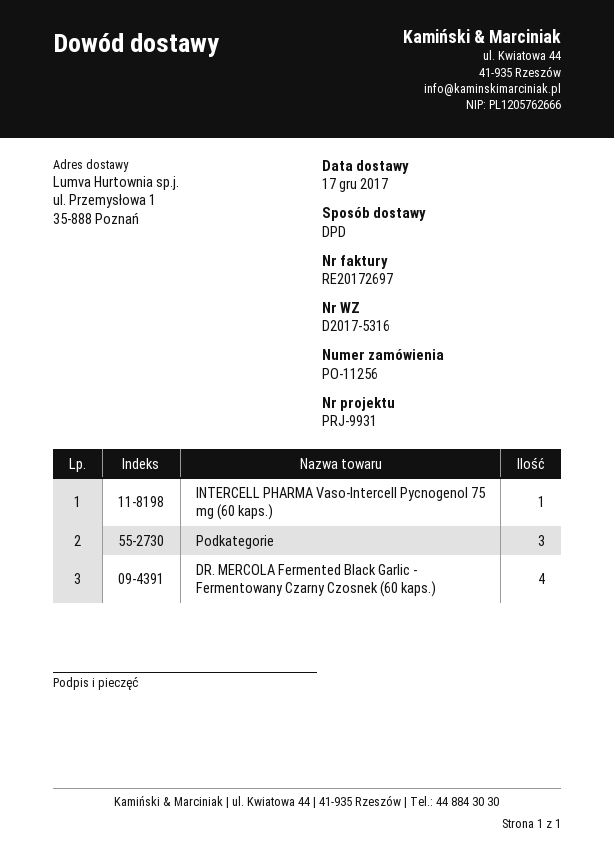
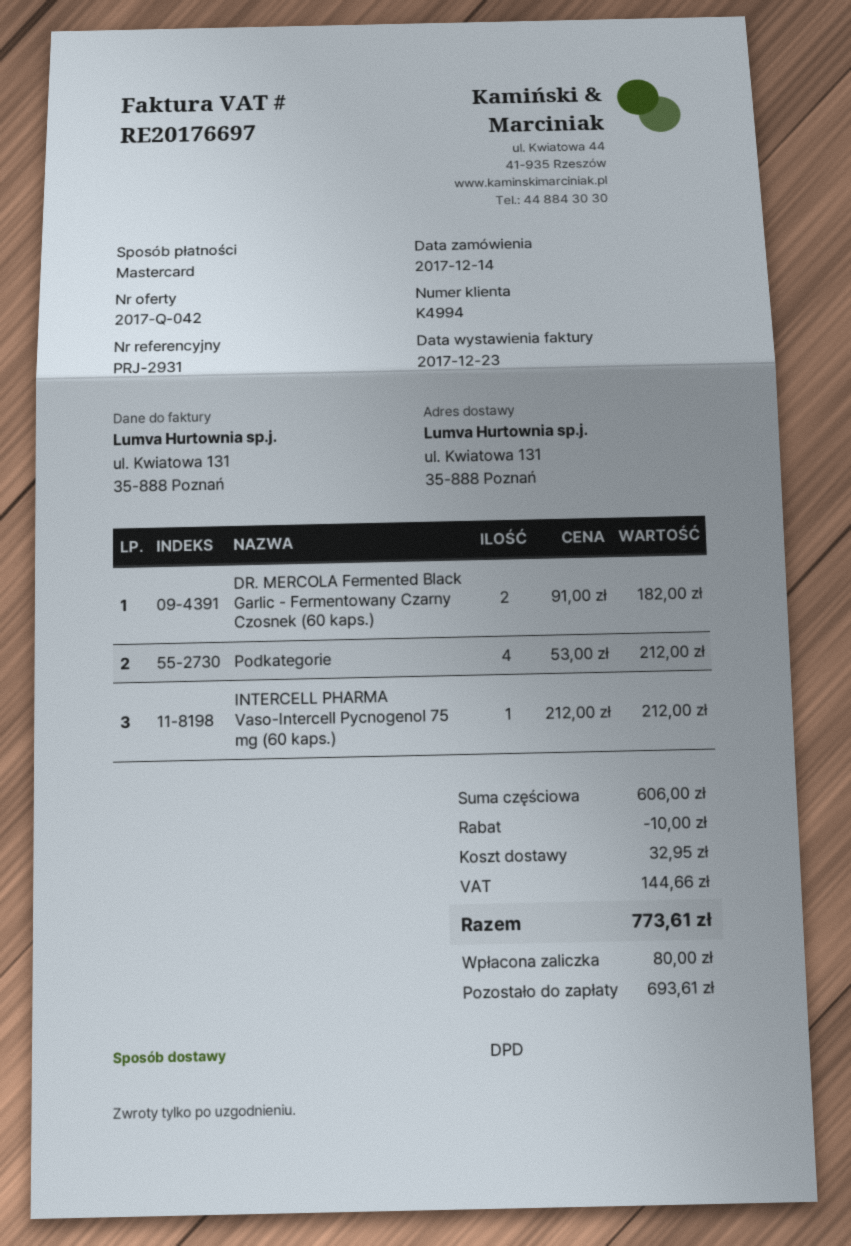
invoice number: RE20172697 -> RE20176697
reference: PRJ-9931 -> PRJ-2931
ship to: ul. Przemysłowa 1, 35-888 Poznań -> ul. Kwiatowa 131, 35-888 Poznań
Podkategorie: 3 -> 4
DR. MERCOLA Fermented Black Garlic - Fermentowany Czarny Czosnek (60 kaps.): 4 -> 2

